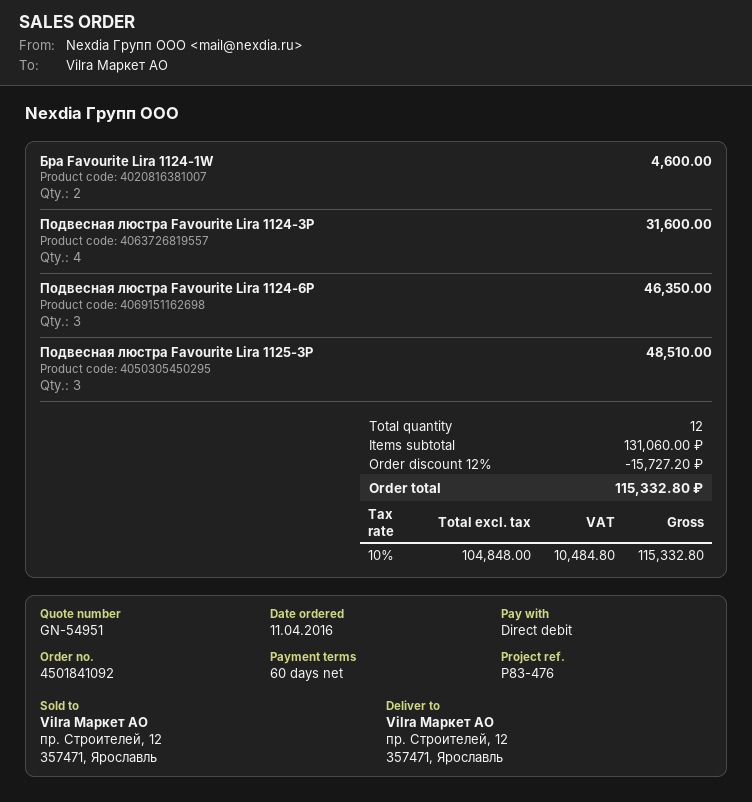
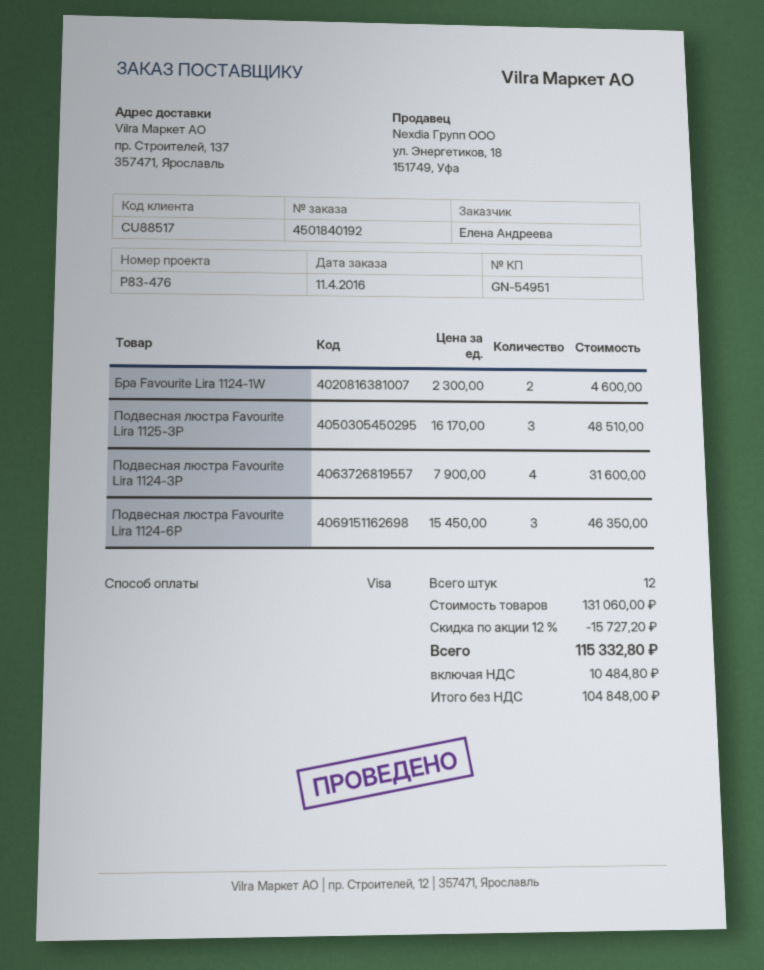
order number: 4501841092 -> 4501840192
payment method: direct debit -> Visa
ship to: пр. Строителей, 12, 357471, Ярославль -> пр. Строителей, 137, 357471, Ярославль

